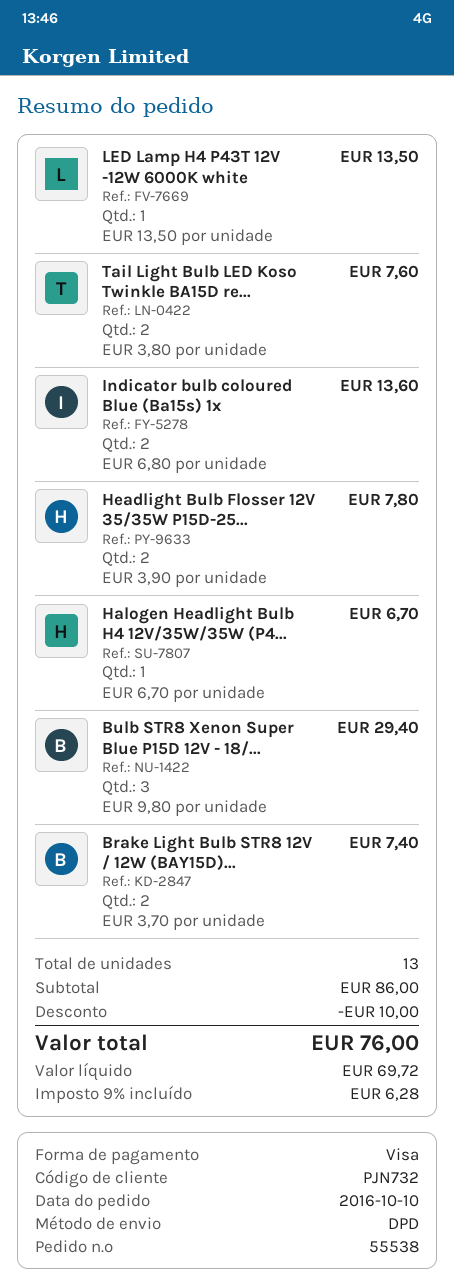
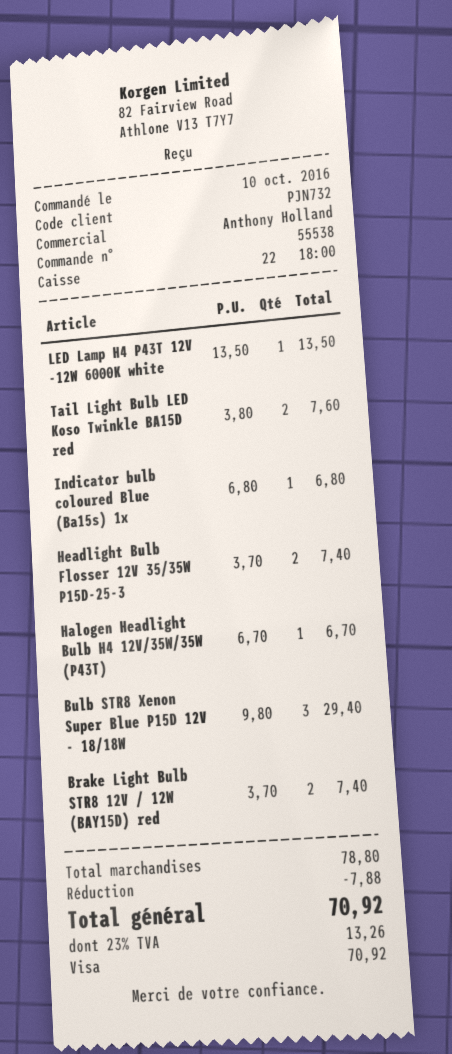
Indicator bulb coloured Blue (Ba15s) 1x: 2 x 6.80 = 13.60 -> 1 x 6.80 = 6.80
Headlight Bulb Flosser 12V 35/35W P15D-25...: 2 x 3.90 = 7.80 -> 2 x 3.70 = 7.40
subtotal: 86.00 -> 78.80
discount: 10.00 -> 7.88
tax: 9% = 6.28 -> 23% = 13.26
total: 76.00 -> 70.92

